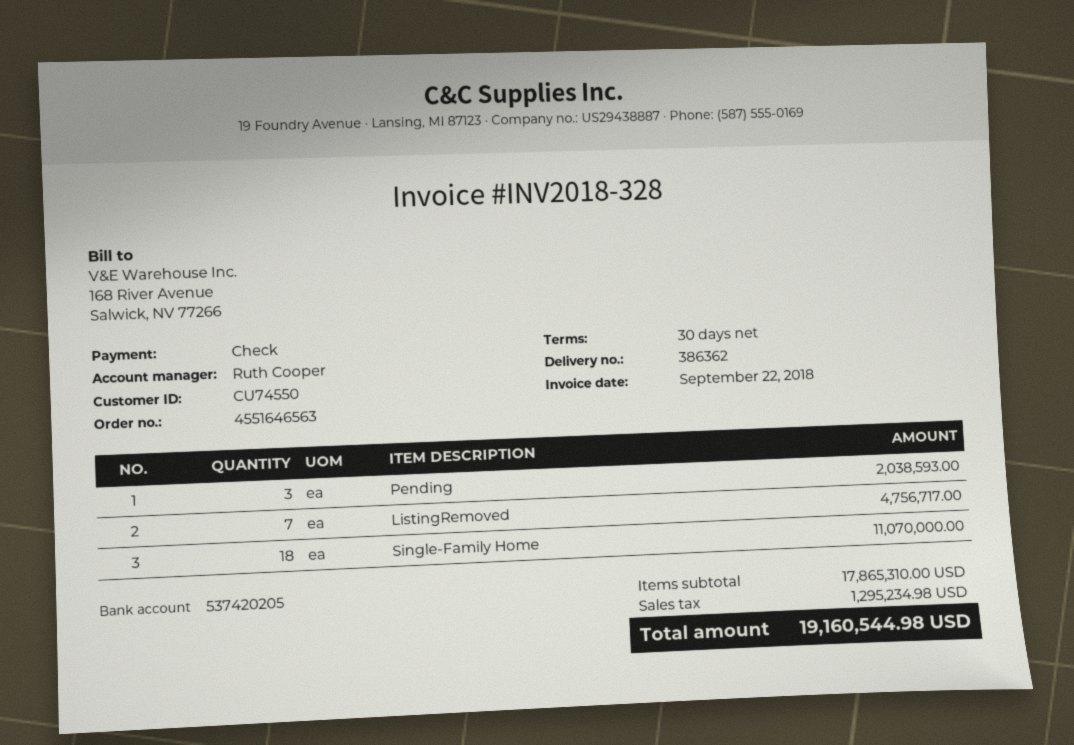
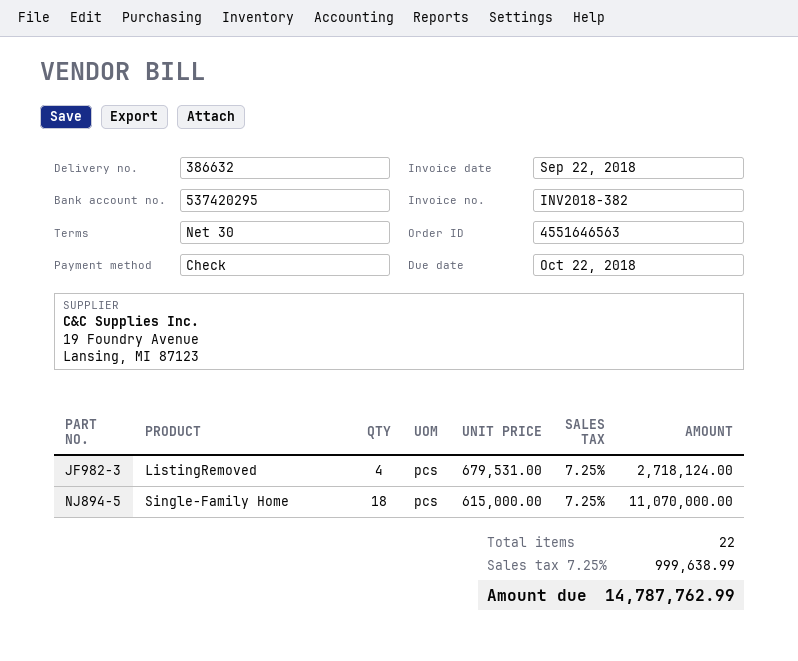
delivery note number: 386362 -> 386632
invoice number: INV2018-328 -> INV2018-382
bank account: 537420205 -> 537420295
Pending: 3 for 2038593.00 -> none
ListingRemoved: 7 for 4756717.00 -> 4 for 2718124.00
tax: 1295234.98 -> 999638.99
total: 19160544.98 -> 14787762.99

